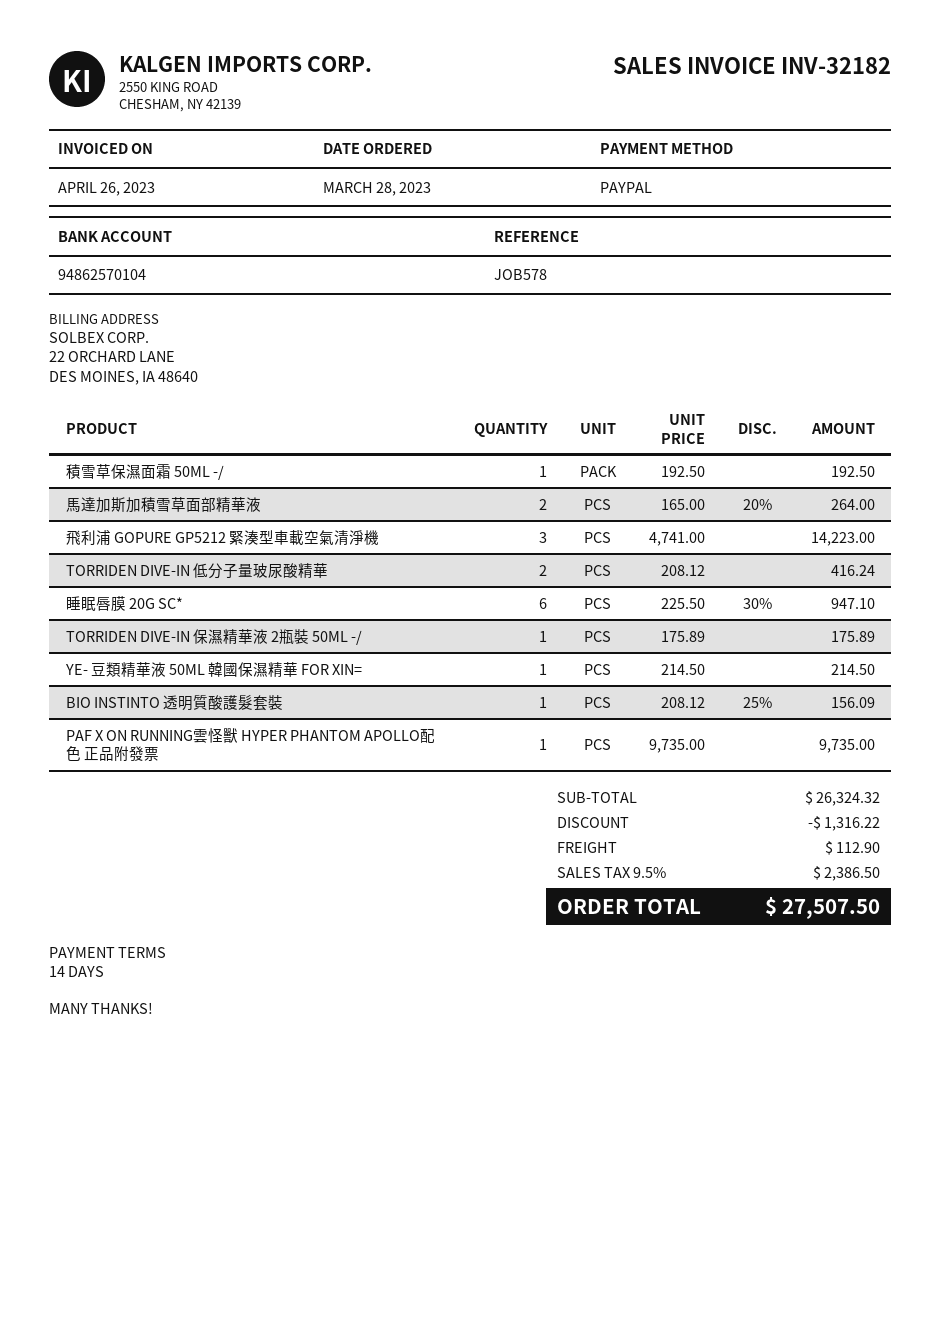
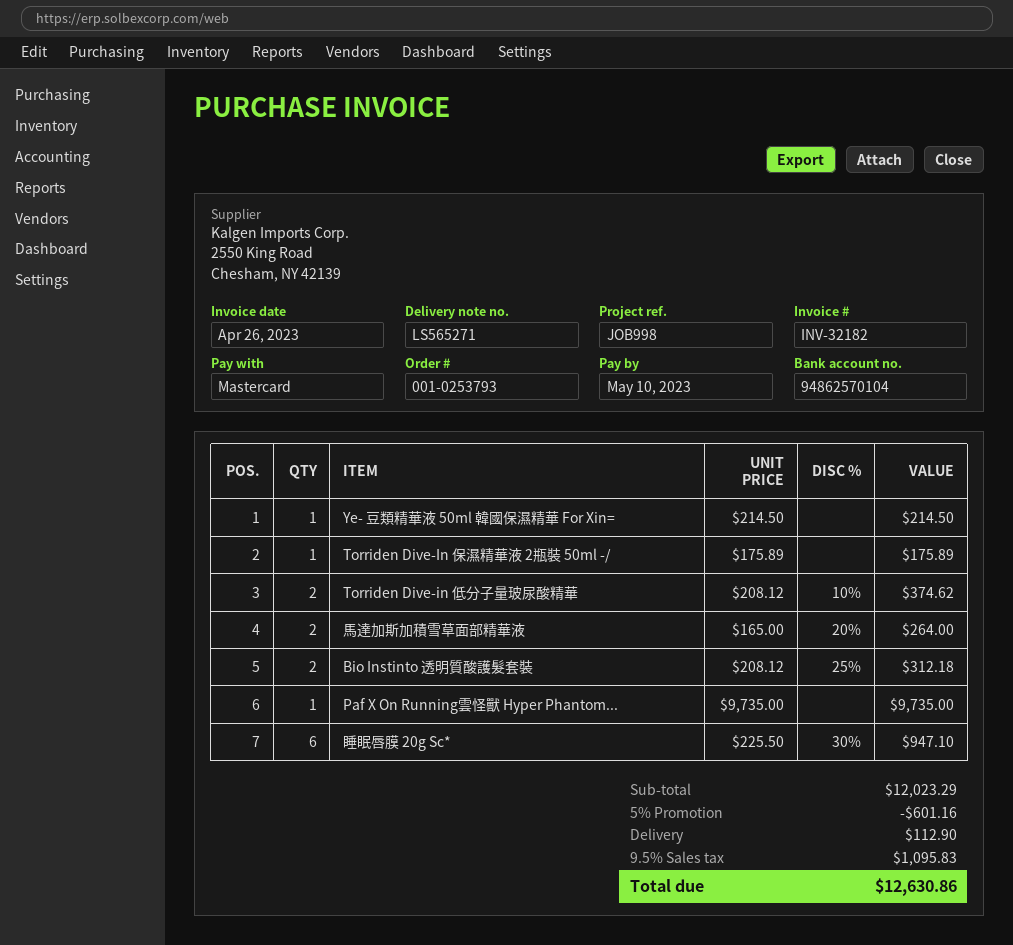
reference: JOB578 -> JOB998
payment method: PayPal -> Mastercard
積雪草保濕面霜 50ML -/: 1 x 192.50 = 192.50 -> none
飛利浦 GOPURE GP5212 緊湊型車載空氣清淨機: 3 x 4741.00 = 14223.00 -> none
TORRIDEN DIVE-IN 低分子量玻尿酸精華: 2 x 208.12 = 416.24 -> 2 x 208.12 - 10% = 374.62
BIO INSTINTO 透明質酸護髮套裝: 1 x 208.12 - 25% = 156.09 -> 2 x 208.12 - 25% = 312.18
subtotal: 26324.32 -> 12023.29
discount: 1316.22 -> 601.16
tax: 9.5% = 2386.50 -> 9.5% = 1095.83
total: 27507.50 -> 12630.86

